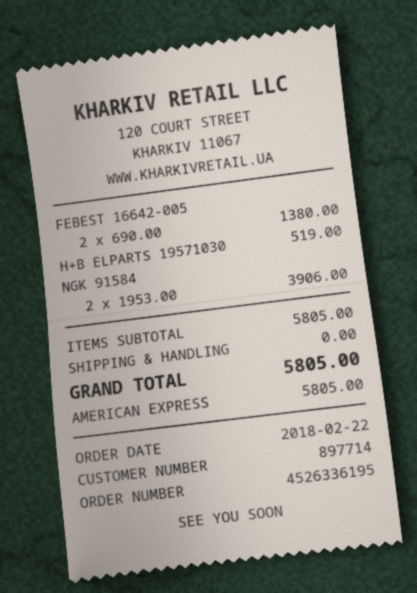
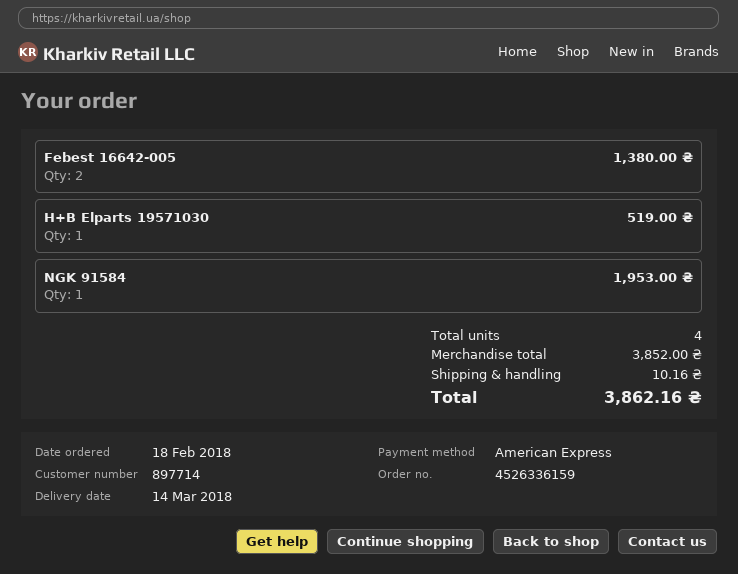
order number: 4526336195 -> 4526336159
order date: 2018-02-22 -> 2018-02-18
NGK 91584: 2 for 3906.00 -> 1 for 1953.00
subtotal: 5805.00 -> 3852.00
shipping: 0.00 -> 10.16
total: 5805.00 -> 3862.16

